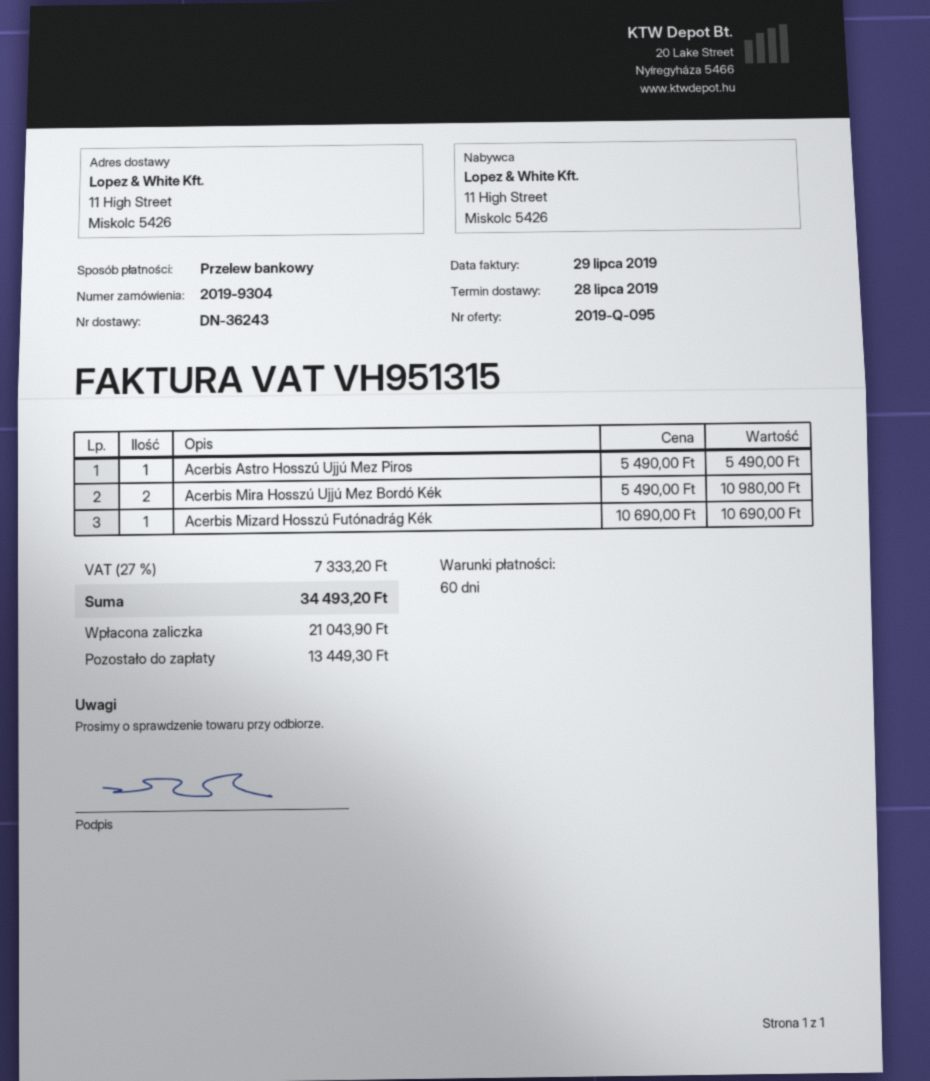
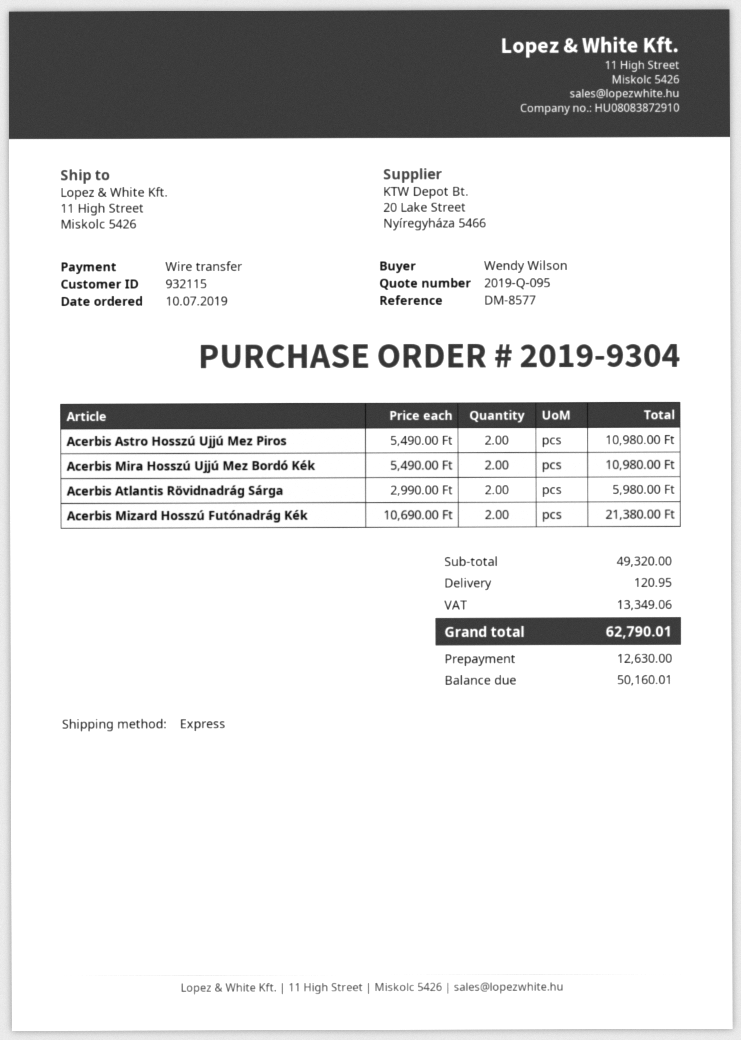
Acerbis Astro Hosszú Ujjú Mez Piros: 1 x 5490.00 = 5490.00 -> 2 x 5490.00 = 10980.00
Acerbis Mizard Hosszú Futónadrág Kék: 1 x 10690.00 = 10690.00 -> 2 x 10690.00 = 21380.00
Acerbis Atlantis Rövidnadrág Sárga: none -> 2 x 2990.00 = 5980.00
shipping: none -> 120.95
tax: 7333.20 -> 13349.06
total: 34493.20 -> 62790.01
deposit: 21043.90 -> 12630.00
balance: 13449.30 -> 50160.01

